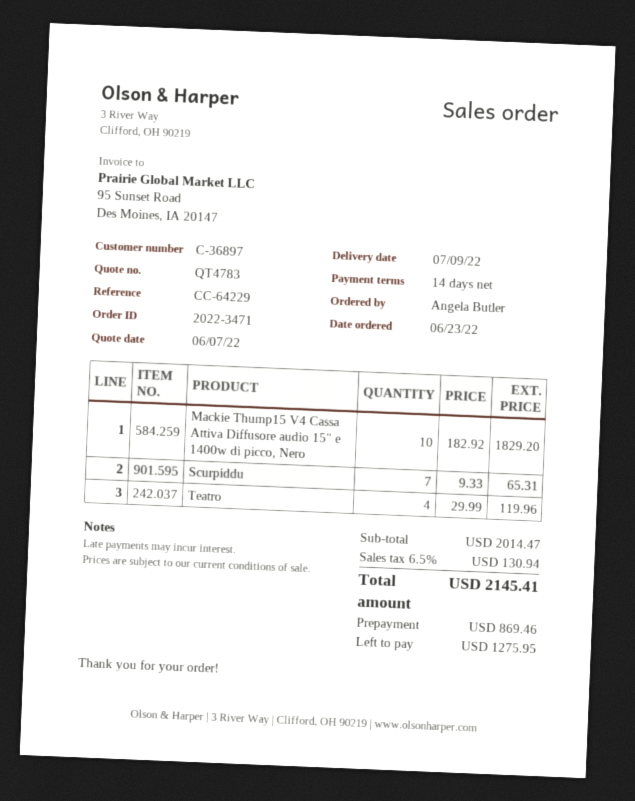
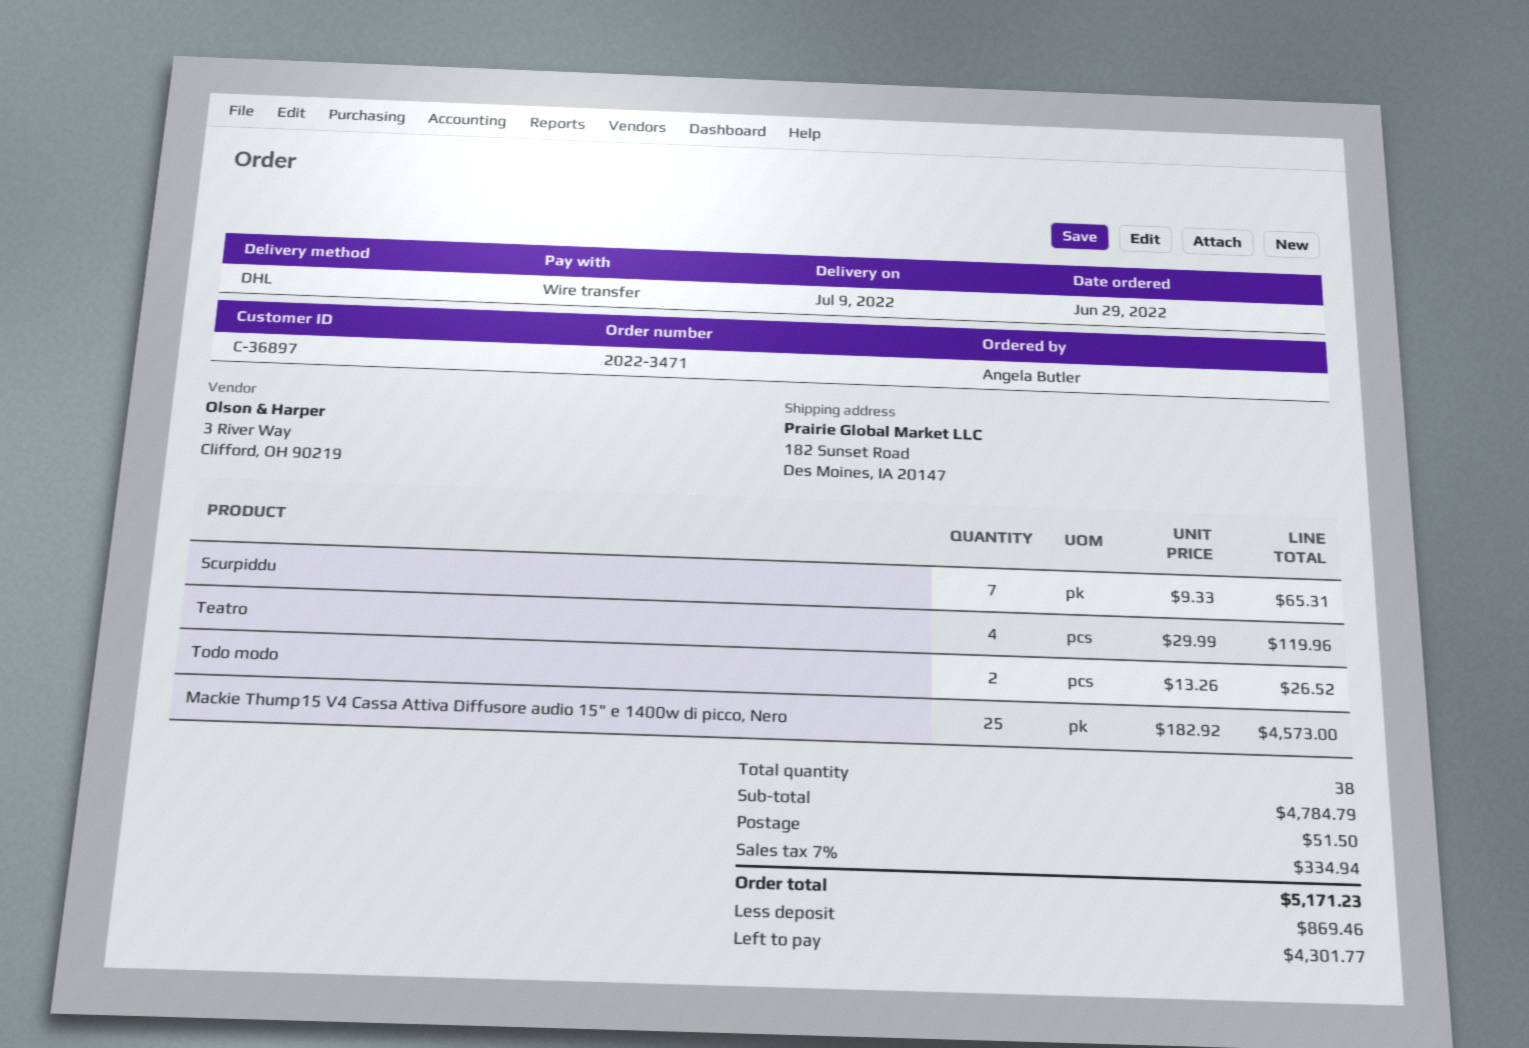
order date: 2022-06-23 -> 2022-06-29
Mackie Thump15 V4 Cassa Attiva Diffusore audio 15" e 1400w di picco, Nero: 10 x 182.92 = 1829.20 -> 25 x 182.92 = 4573.00
Todo modo: none -> 2 x 13.26 = 26.52
subtotal: 2014.47 -> 4784.79
shipping: none -> 51.50
tax: 6.5% = 130.94 -> 7% = 334.94
total: 2145.41 -> 5171.23
balance: 1275.95 -> 4301.77

